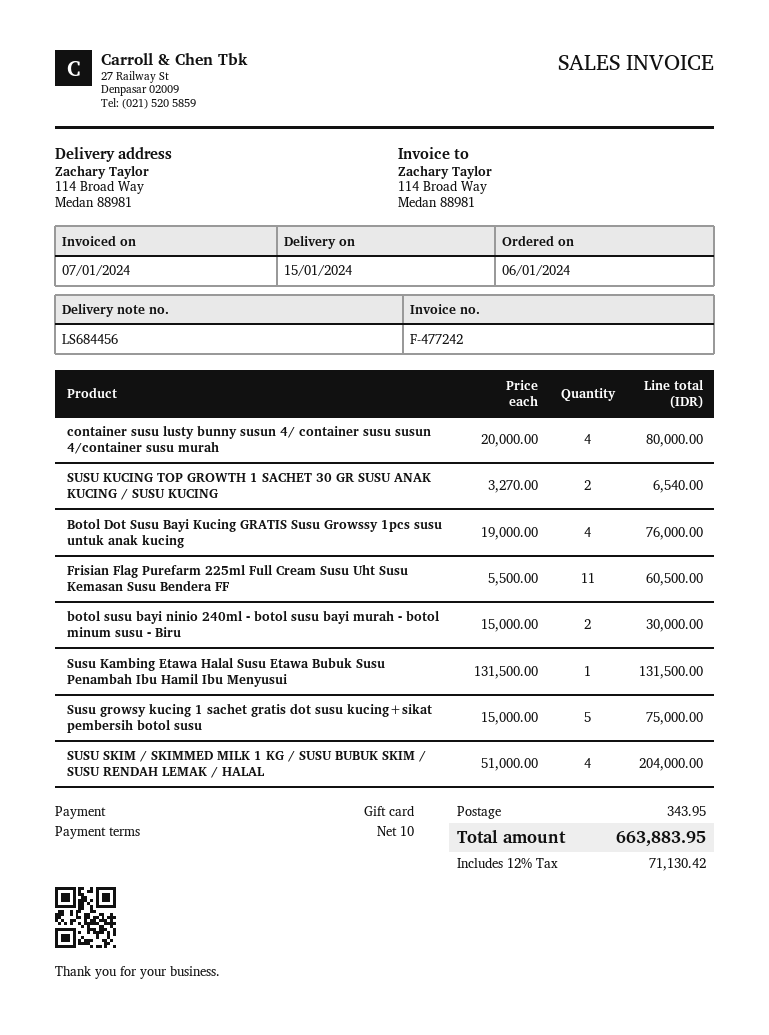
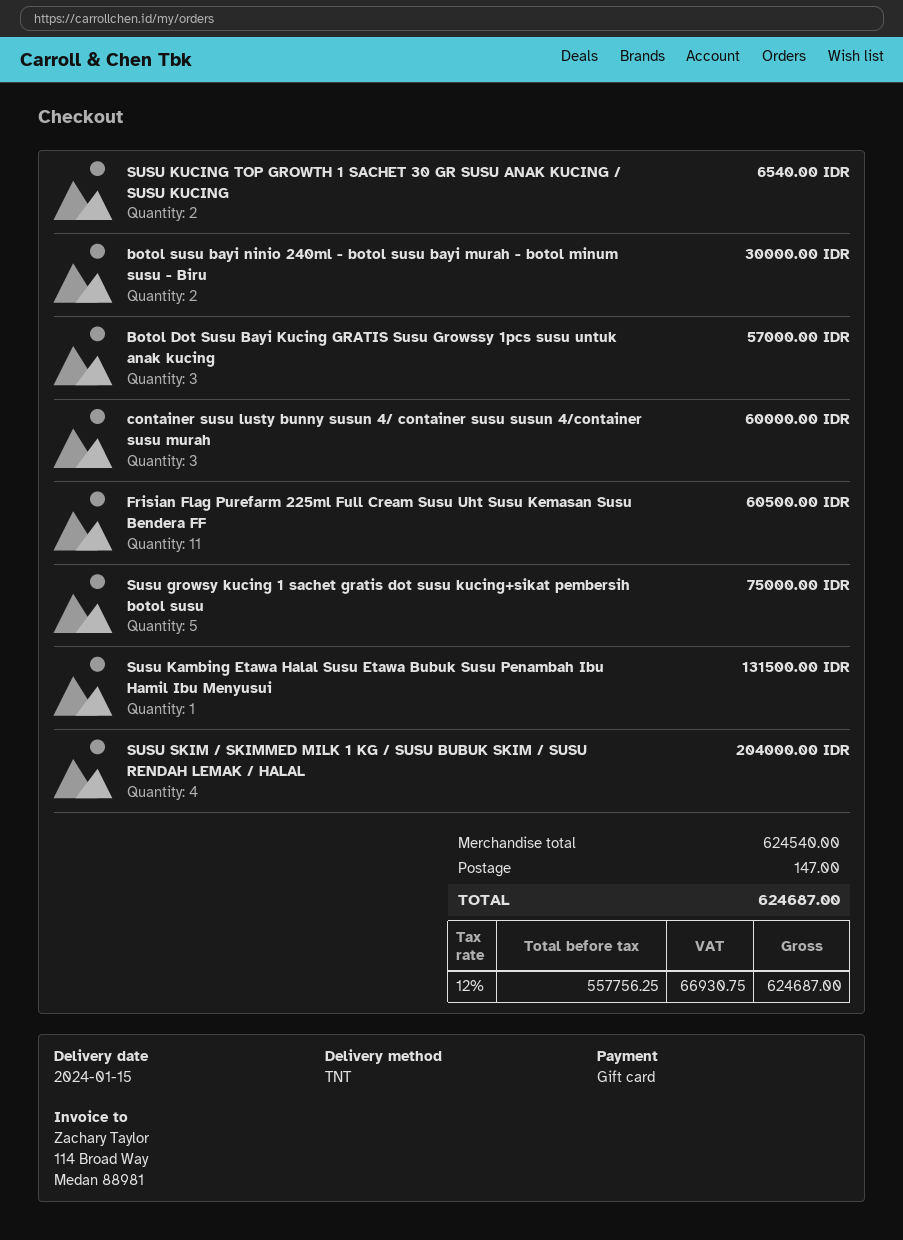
container susu lusty bunny susun 4/ container susu susun 4/container susu murah: 4 for 80000.00 -> 3 for 60000.00
Botol Dot Susu Bayi Kucing GRATIS Susu Growssy 1pcs susu untuk anak kucing: 4 for 76000.00 -> 3 for 57000.00
shipping: 343.95 -> 147.00
tax: 12% = 71130.42 -> 12% = 66930.75
total: 663883.95 -> 624687.00

